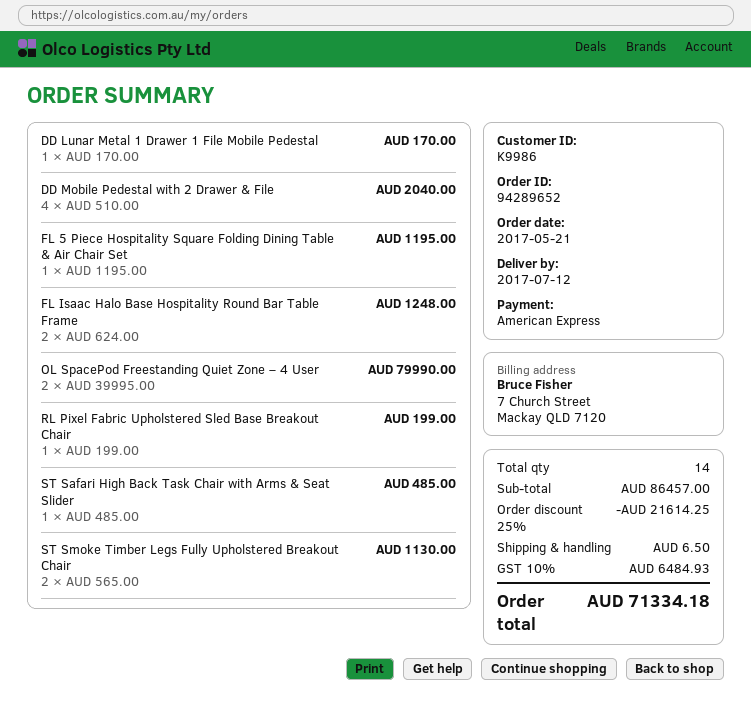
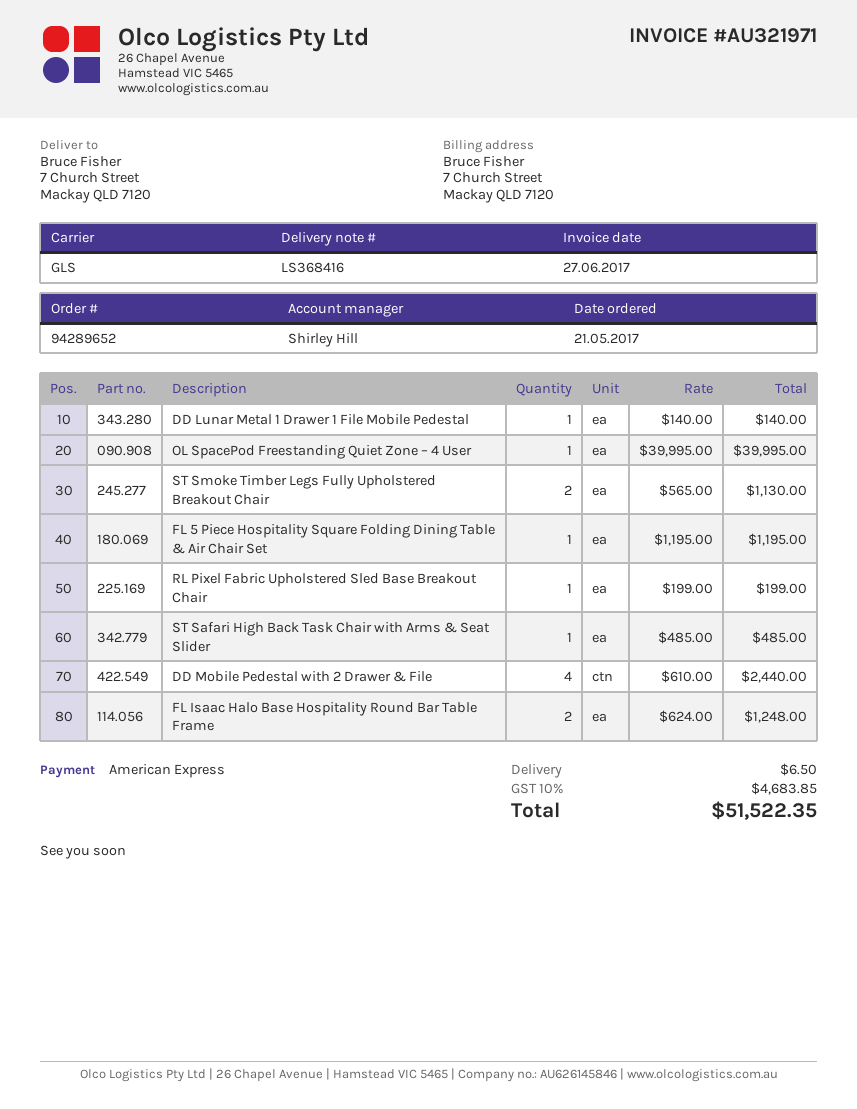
DD Lunar Metal 1 Drawer 1 File Mobile Pedestal: 1 x 170.00 = 170.00 -> 1 x 140.00 = 140.00
DD Mobile Pedestal with 2 Drawer & File: 4 x 510.00 = 2040.00 -> 4 x 610.00 = 2440.00
OL SpacePod Freestanding Quiet Zone – 4 User: 2 x 39995.00 = 79990.00 -> 1 x 39995.00 = 39995.00
discount: 25% = 21614.25 -> none
tax: 10% = 6484.93 -> 10% = 4683.85
total: 71334.18 -> 51522.35

